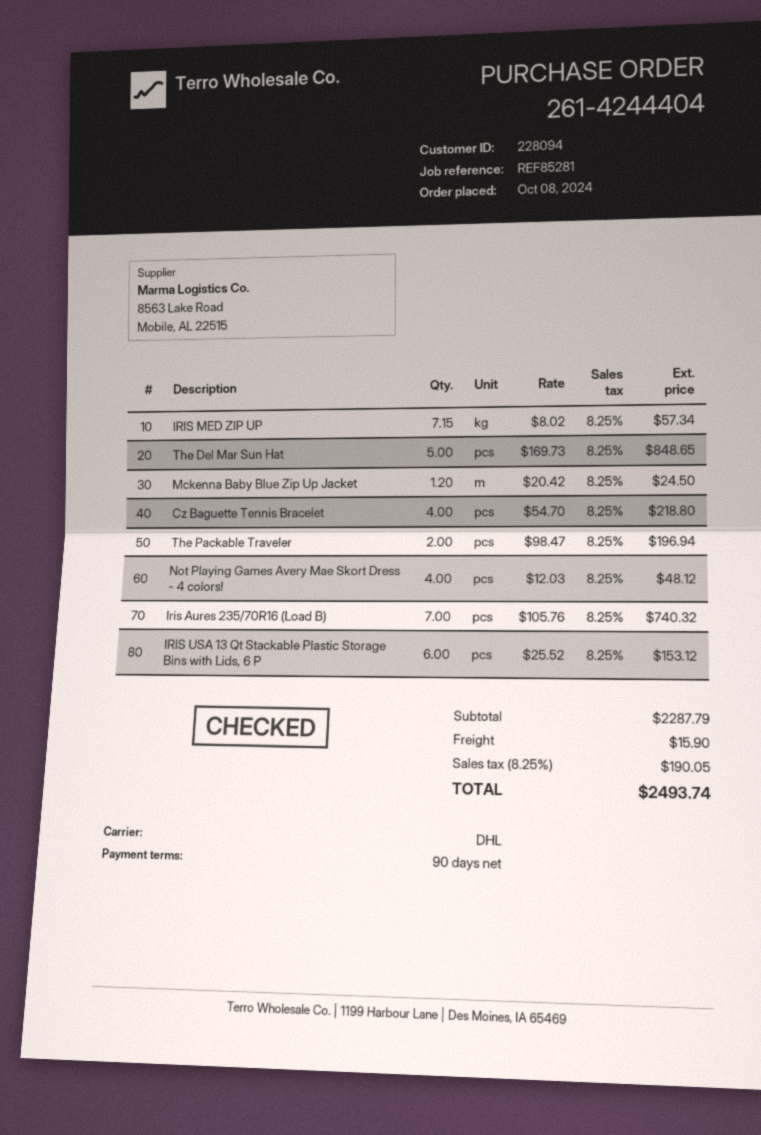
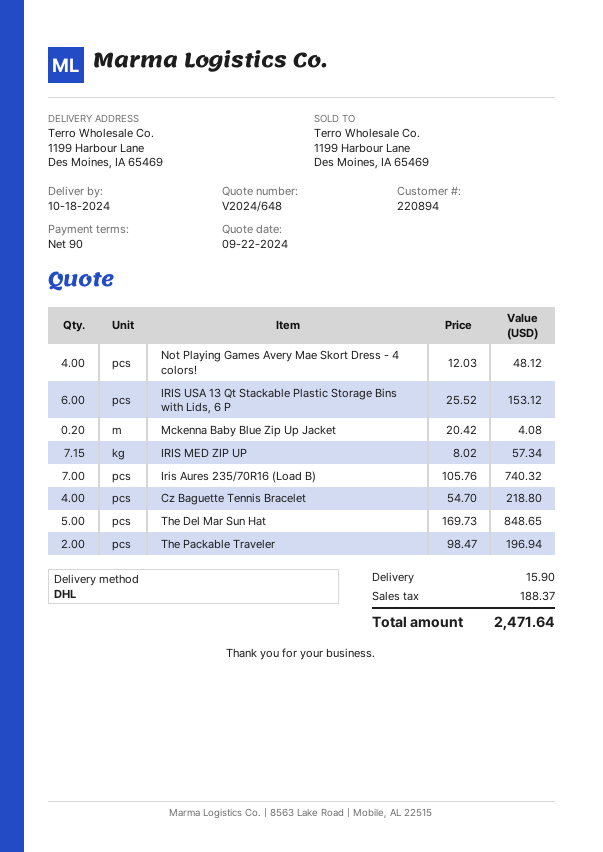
customer number: 228094 -> 220894
Mckenna Baby Blue Zip Up Jacket: 1.2 x 20.42 = 24.50 -> 0.2 x 20.42 = 4.08
tax: 190.05 -> 188.37
total: 2493.74 -> 2471.64

